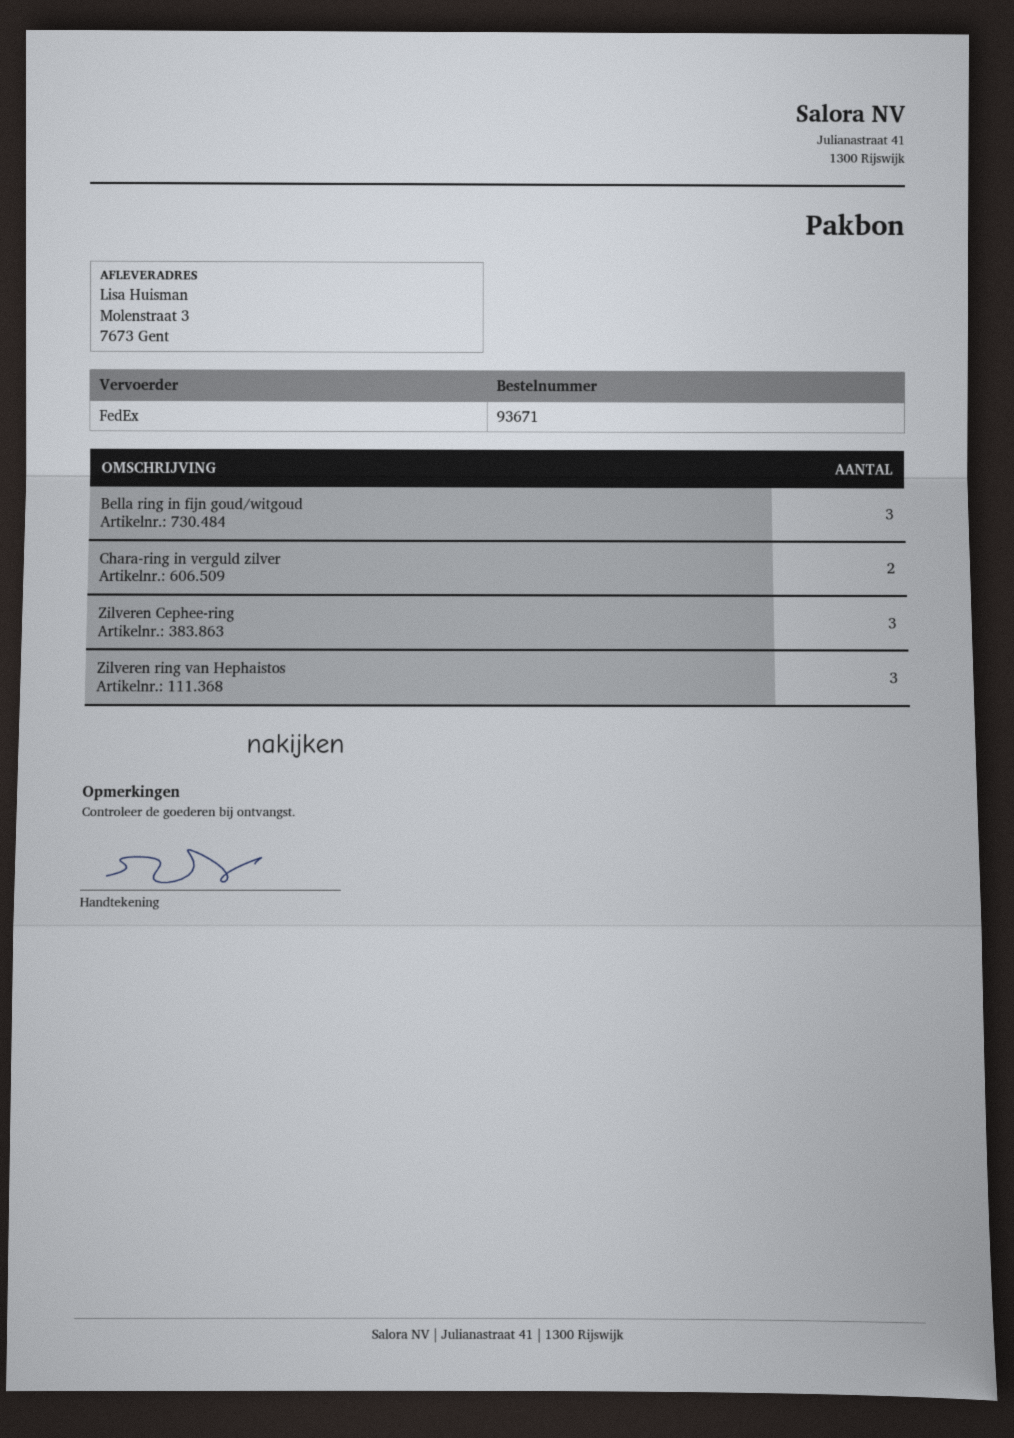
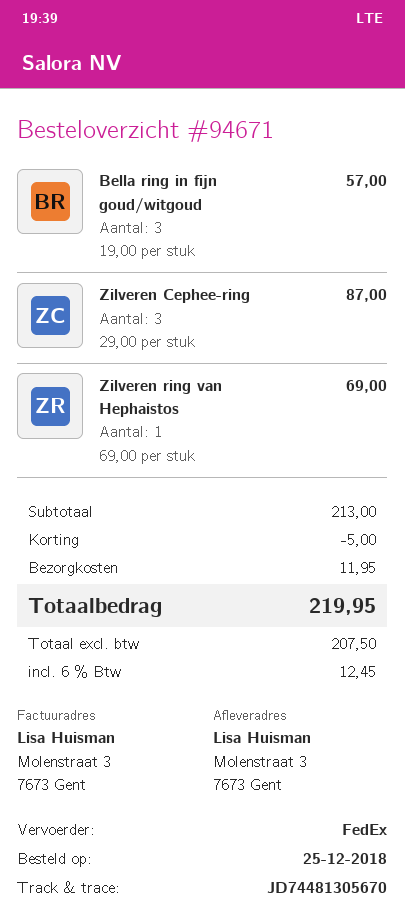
order number: 93671 -> 94671
Chara-ring in verguld zilver: 2 -> none
Zilveren ring van Hephaistos: 3 -> 1

